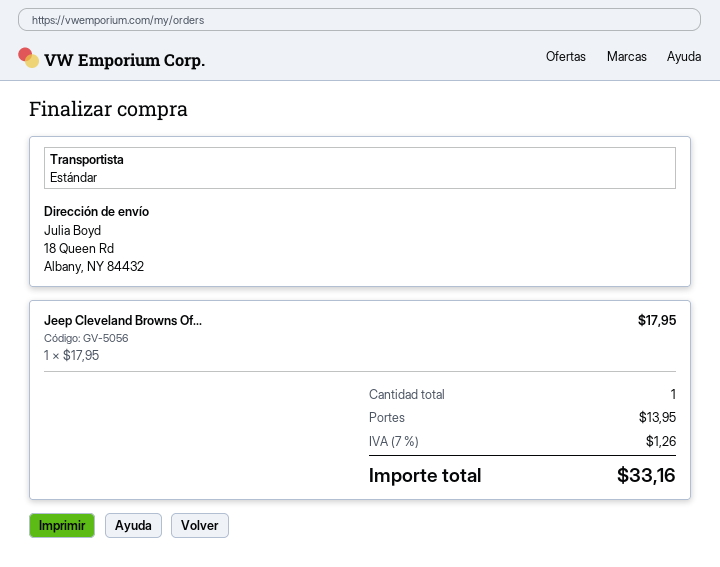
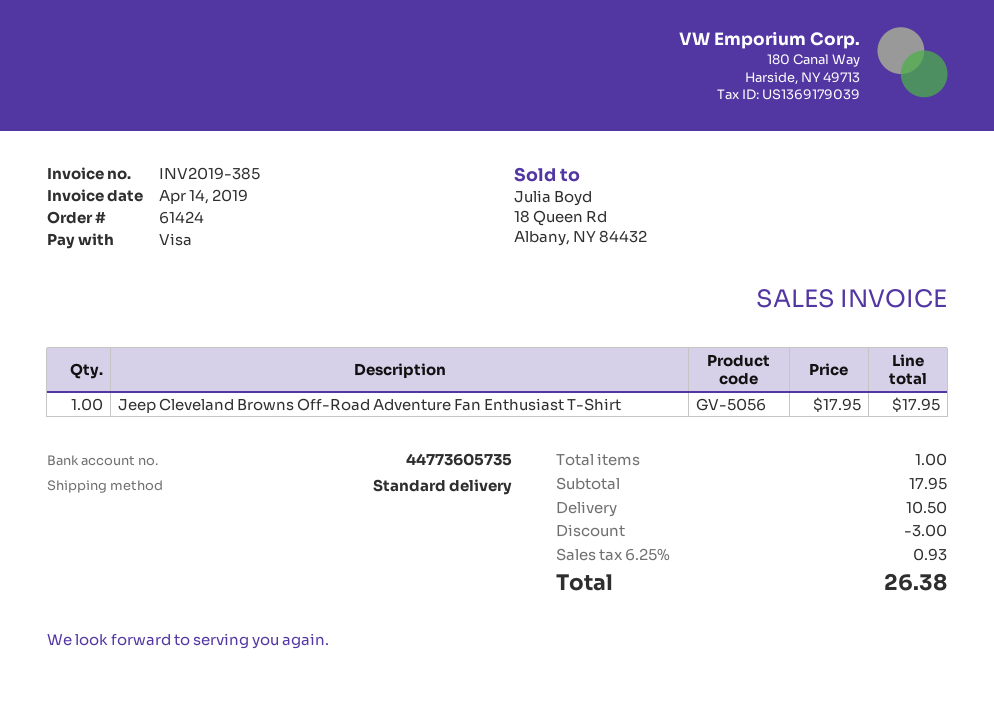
discount: none -> 3.00
shipping: 13.95 -> 10.50
tax: 7% = 1.26 -> 6.25% = 0.93
total: 33.16 -> 26.38

